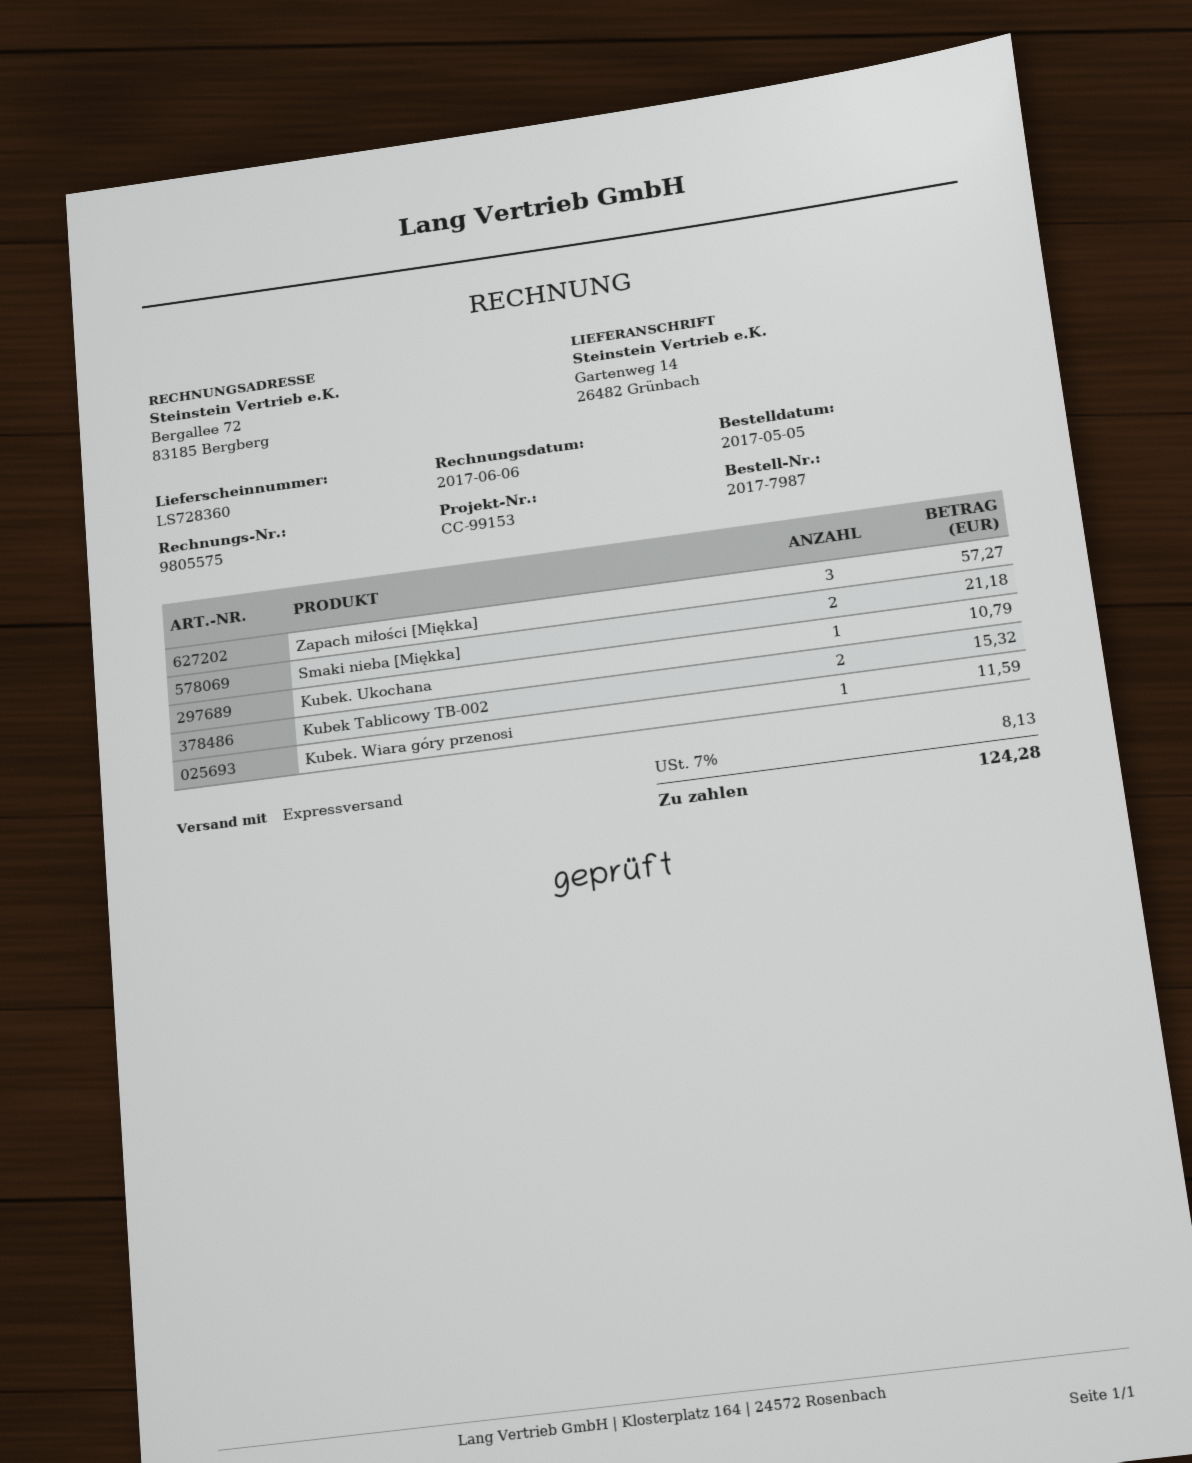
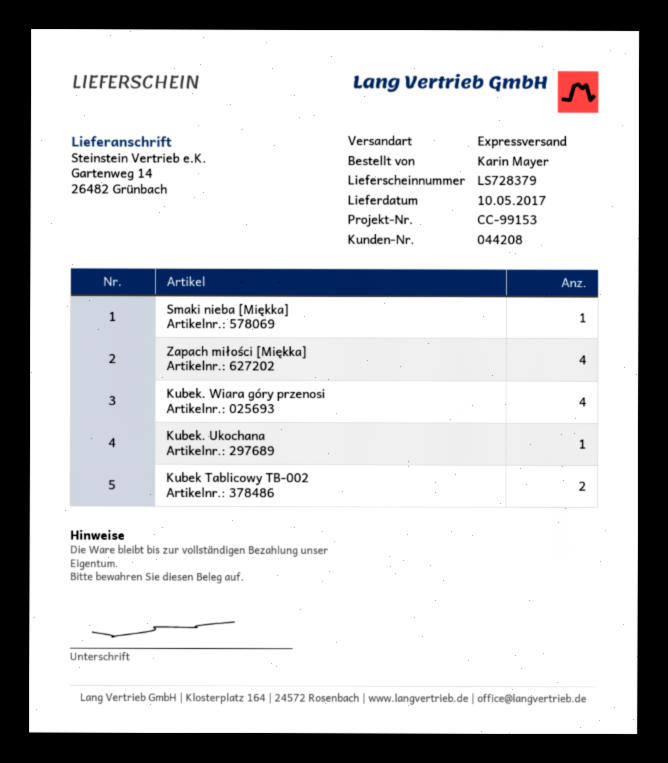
delivery note number: LS728360 -> LS728379
Zapach miłości [Miękka]: 3 -> 4
Smaki nieba [Miękka]: 2 -> 1
Kubek. Wiara góry przenosi: 1 -> 4

